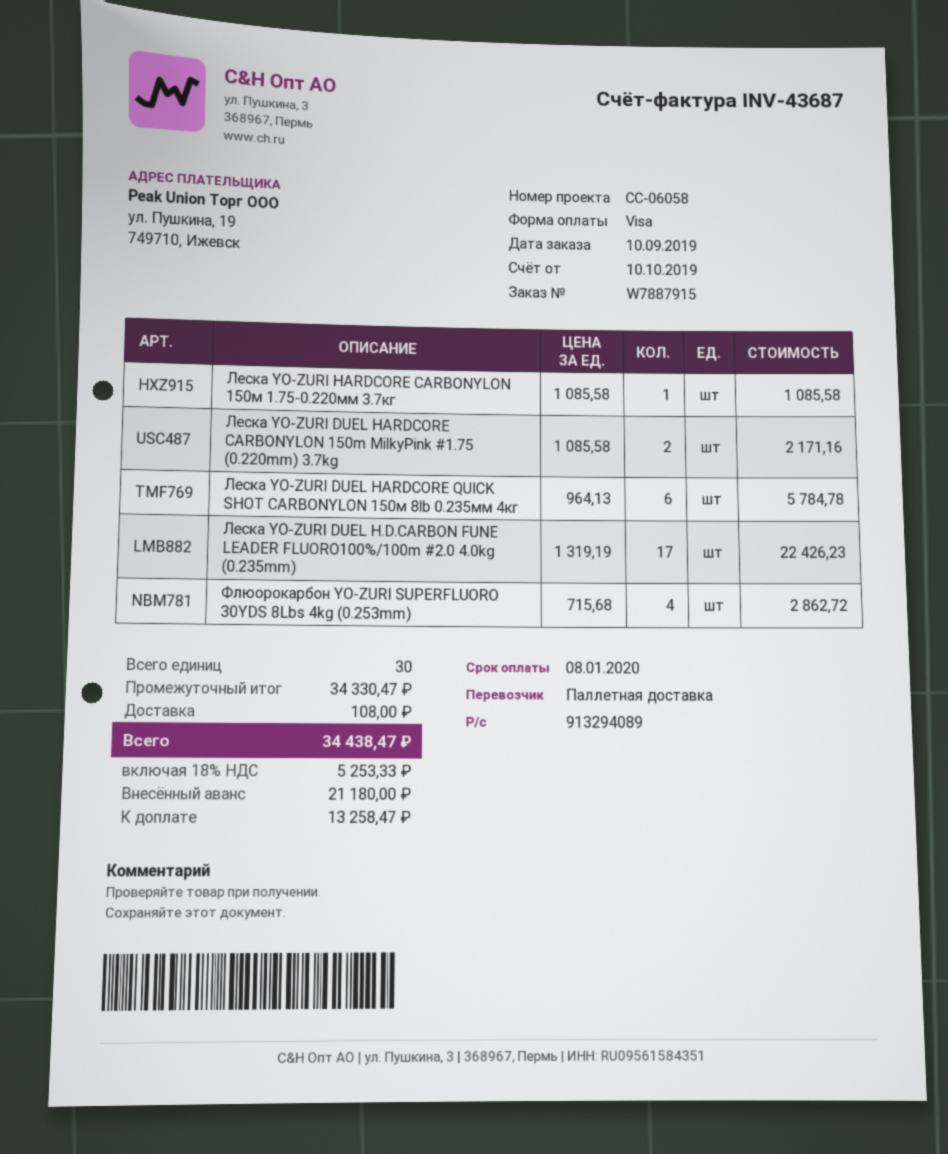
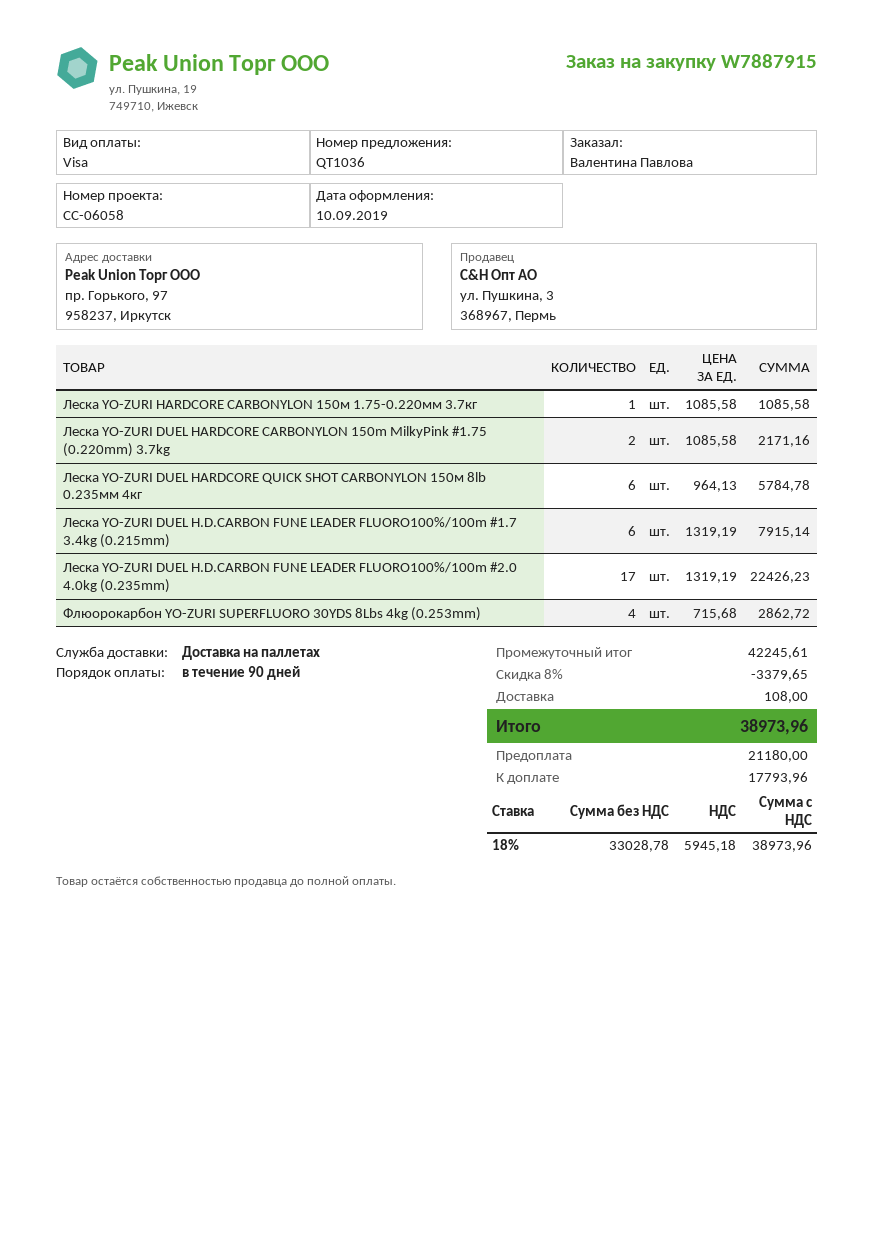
Леска YO-ZURI DUEL H.D.CARBON FUNE LEADER FLUORO100%/100m #1.7 3.4kg (0.215mm): none -> 6 x 1319.19 = 7915.14
subtotal: 34330.47 -> 42245.61
discount: none -> 8% = 3379.65
tax: 18% = 5253.33 -> 18% = 5945.18
total: 34438.47 -> 38973.96
balance: 13258.47 -> 17793.96

